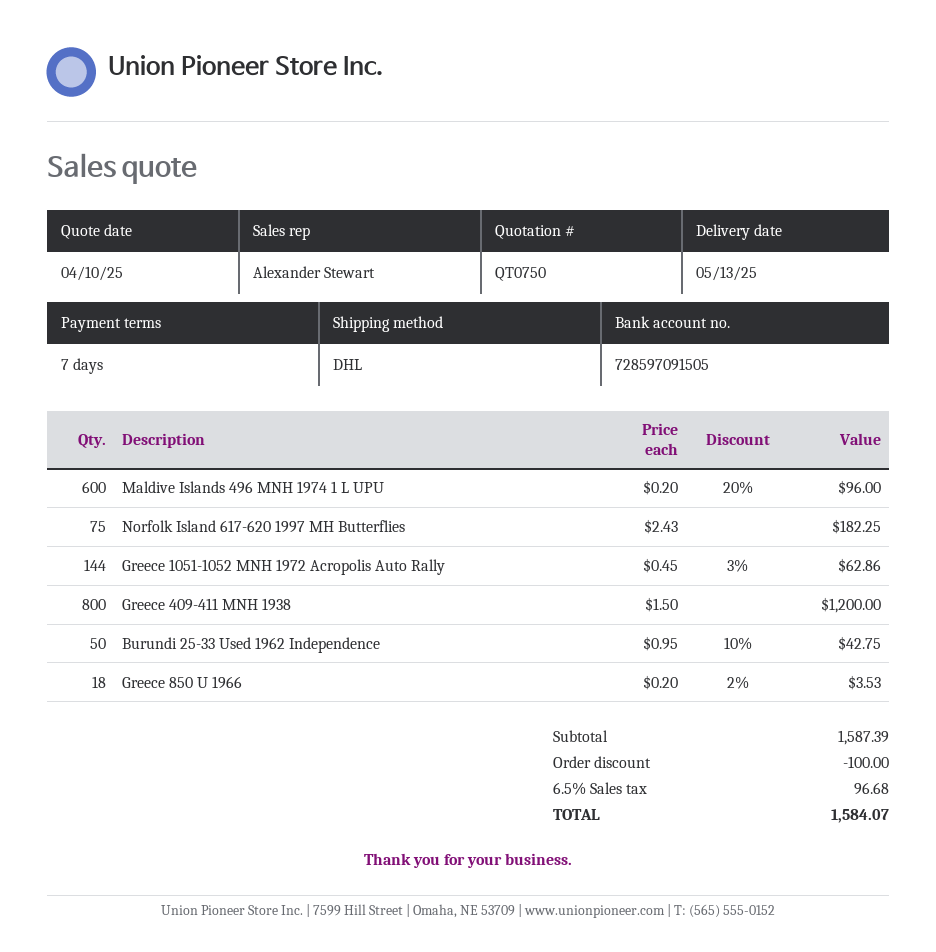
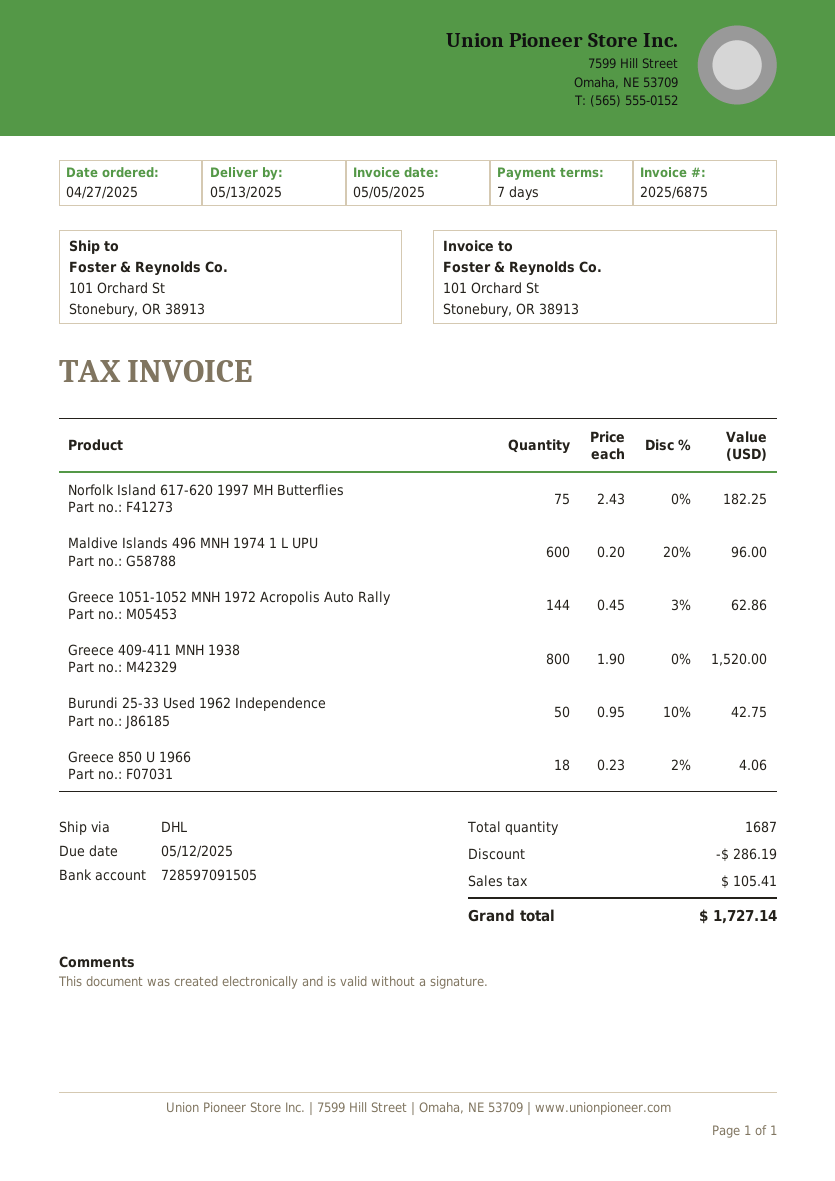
Greece 409-411 MNH 1938: 800 x 1.50 = 1200.00 -> 800 x 1.90 = 1520.00
Greece 850 U 1966: 18 x 0.20 - 2% = 3.53 -> 18 x 0.23 - 2% = 4.06
discount: 100.00 -> 286.19
tax: 96.68 -> 105.41
total: 1584.07 -> 1727.14

